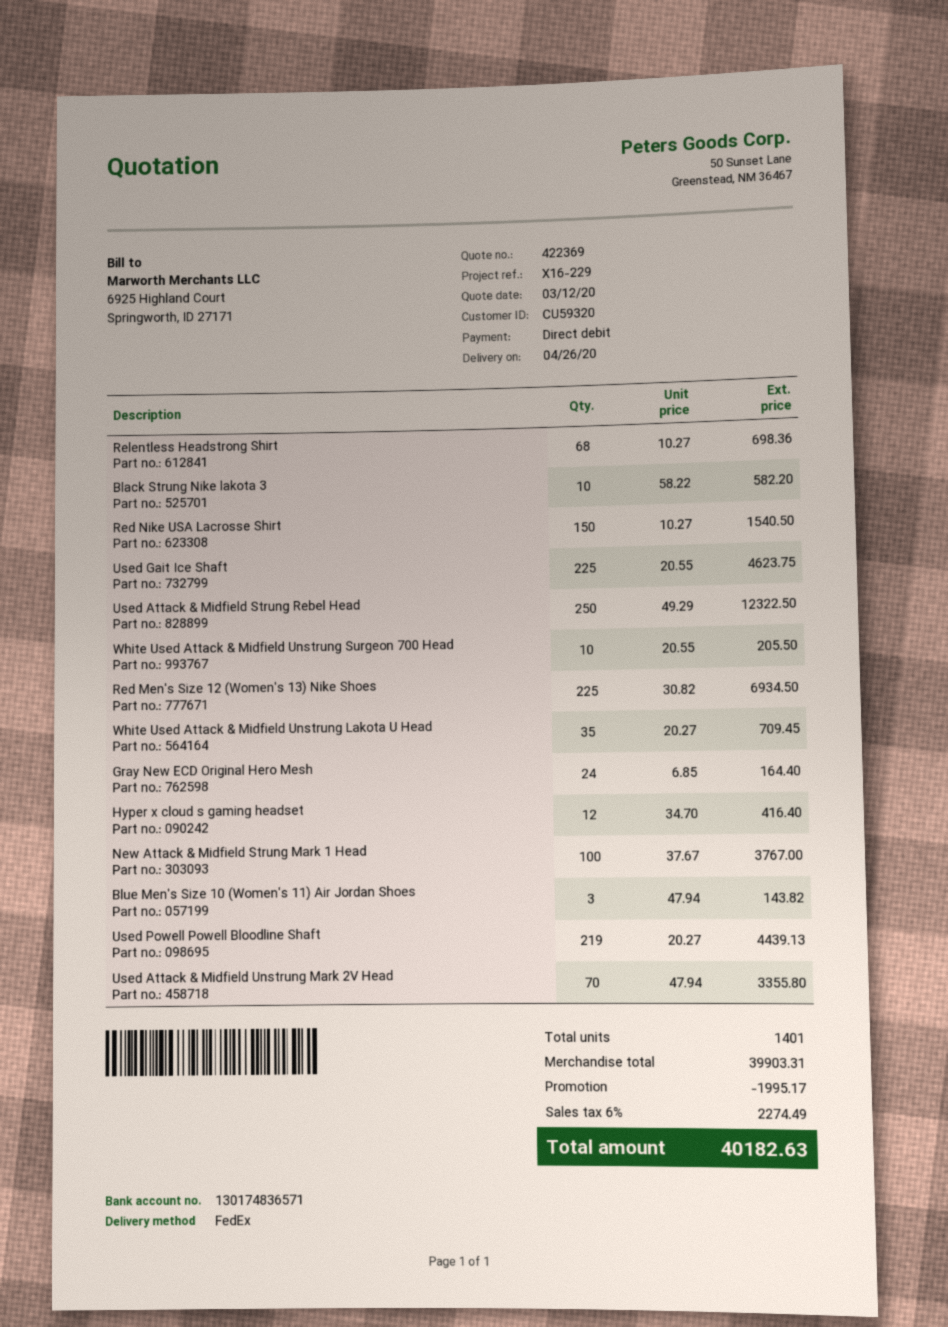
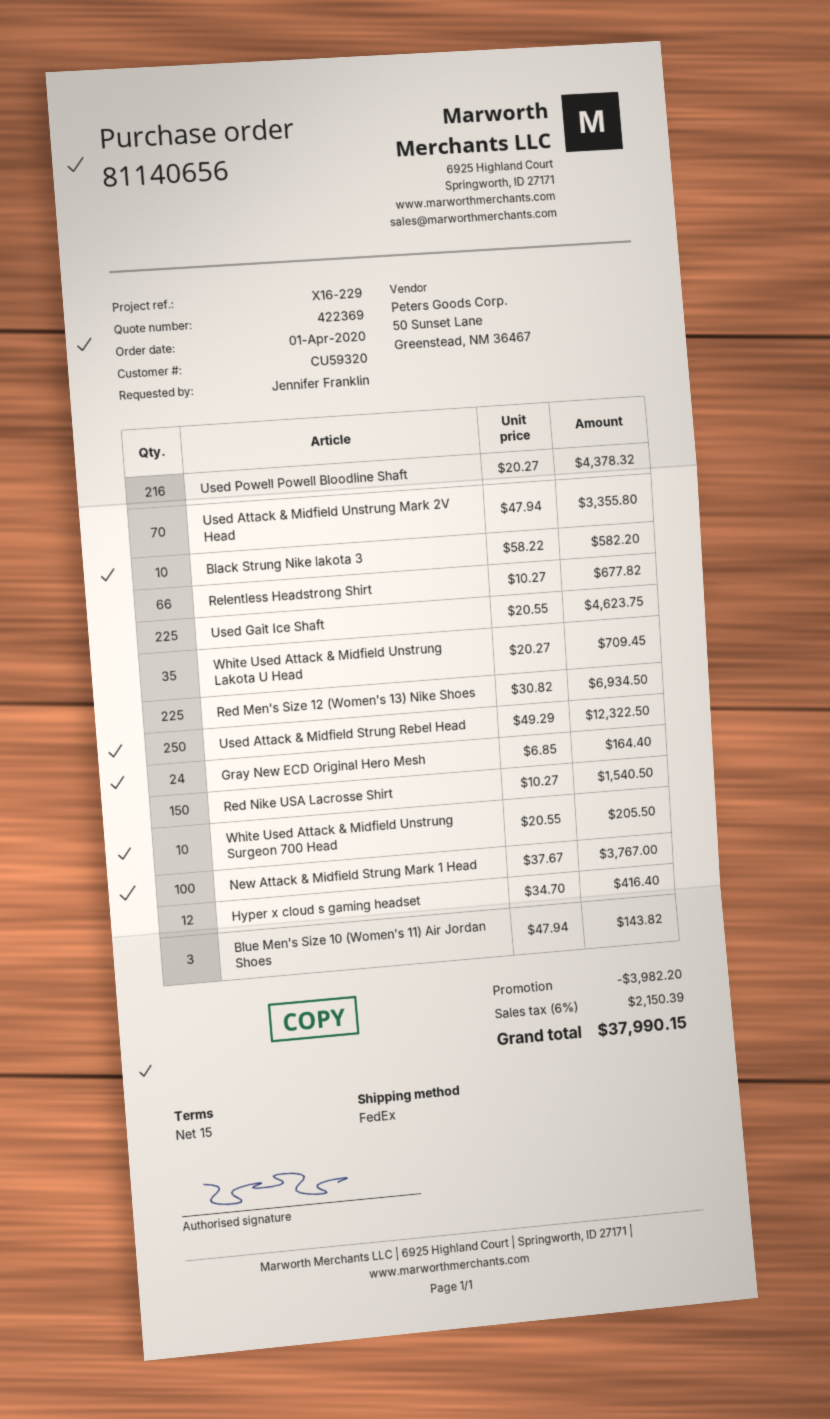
Relentless Headstrong Shirt: 68 x 10.27 = 698.36 -> 66 x 10.27 = 677.82
Used Powell Powell Bloodline Shaft: 219 x 20.27 = 4439.13 -> 216 x 20.27 = 4378.32
discount: 1995.17 -> 3982.20
tax: 6% = 2274.49 -> 6% = 2150.39
total: 40182.63 -> 37990.15

